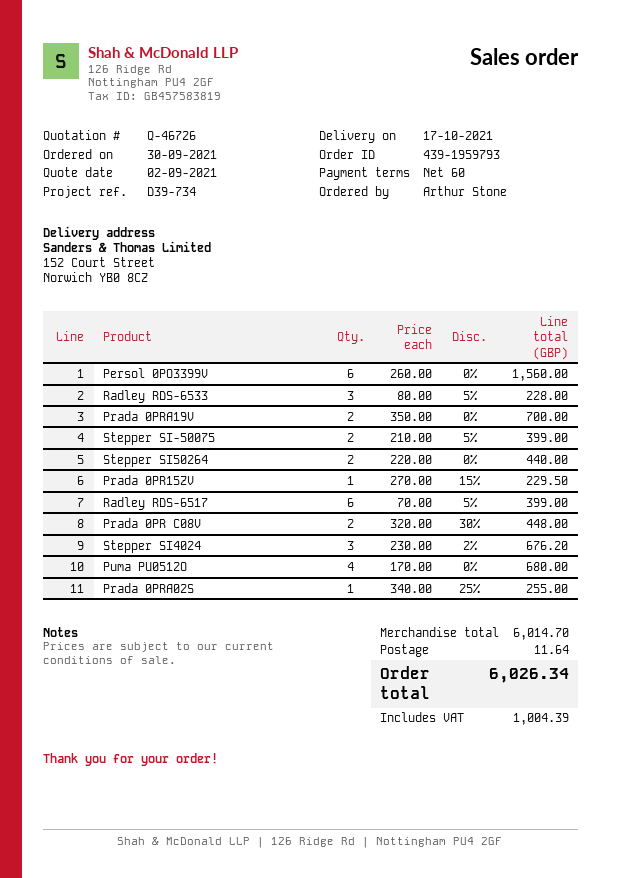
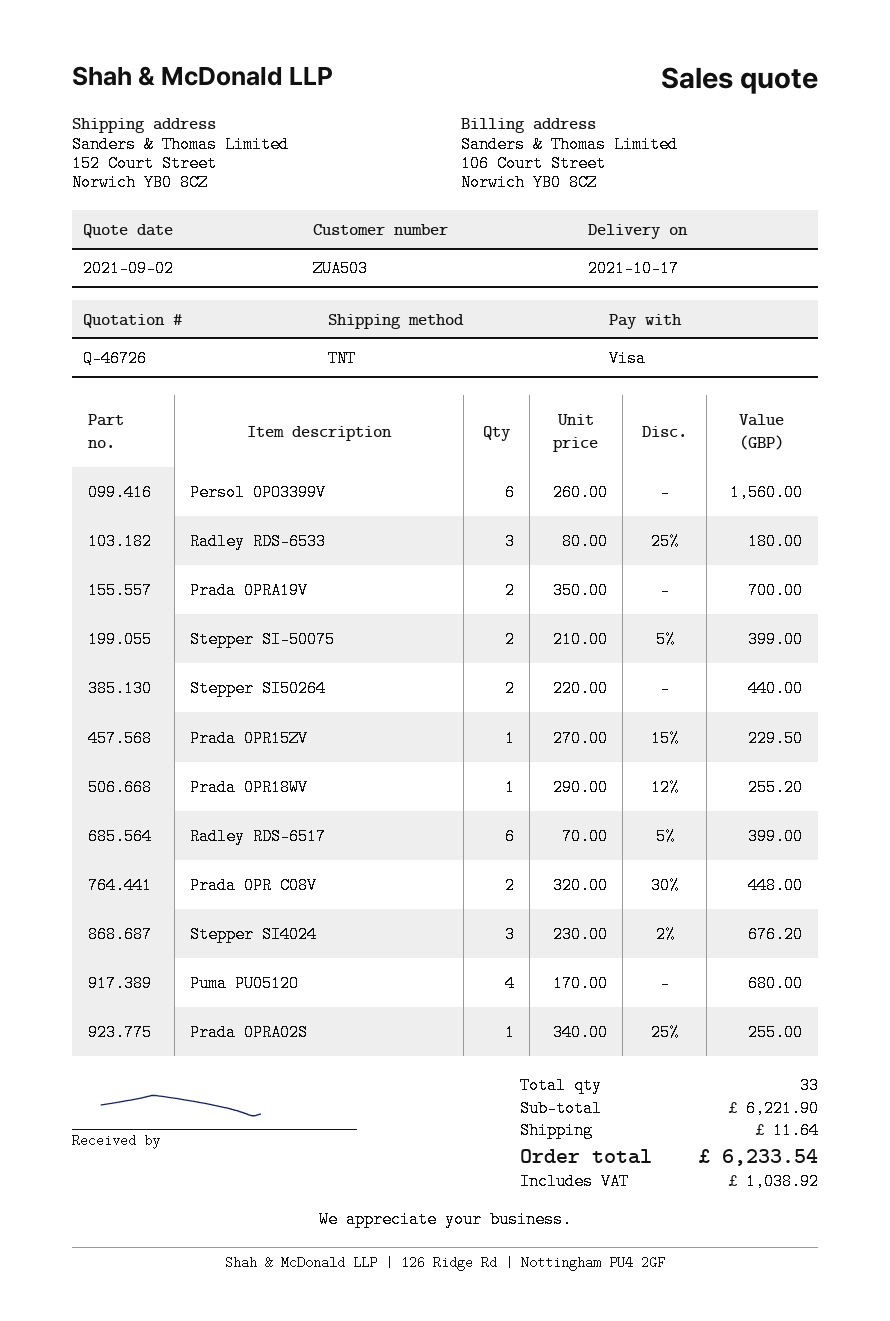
Radley RDS-6533: 3 x 80.00 - 5% = 228.00 -> 3 x 80.00 - 25% = 180.00
Prada 0PR18WV: none -> 1 x 290.00 - 12% = 255.20
subtotal: 6014.70 -> 6221.90
tax: 1004.39 -> 1038.92
total: 6026.34 -> 6233.54

